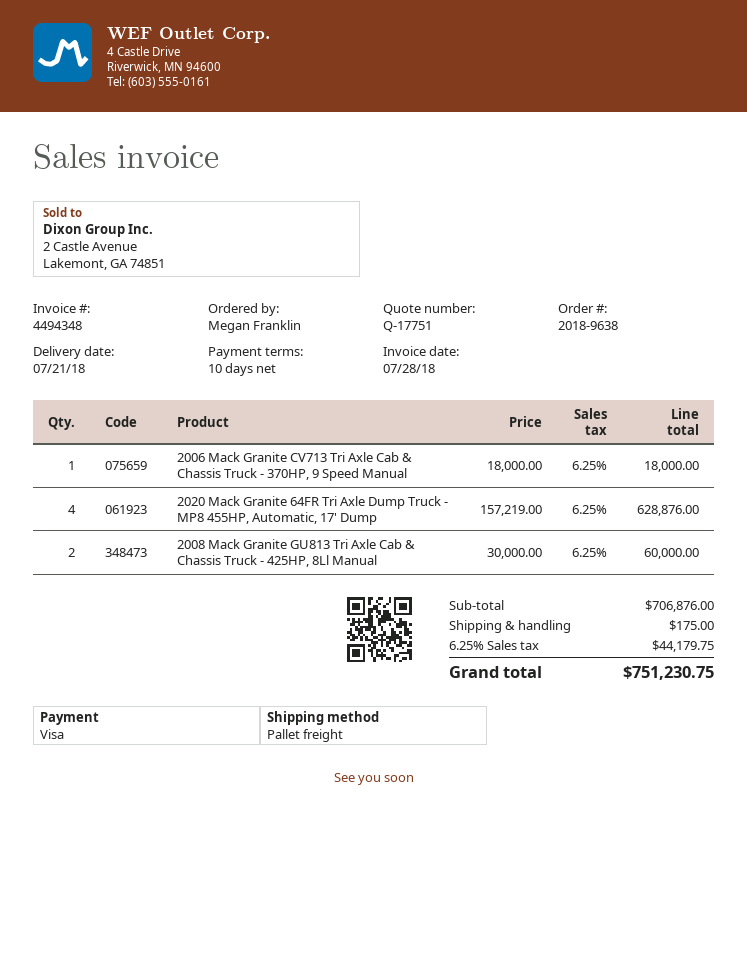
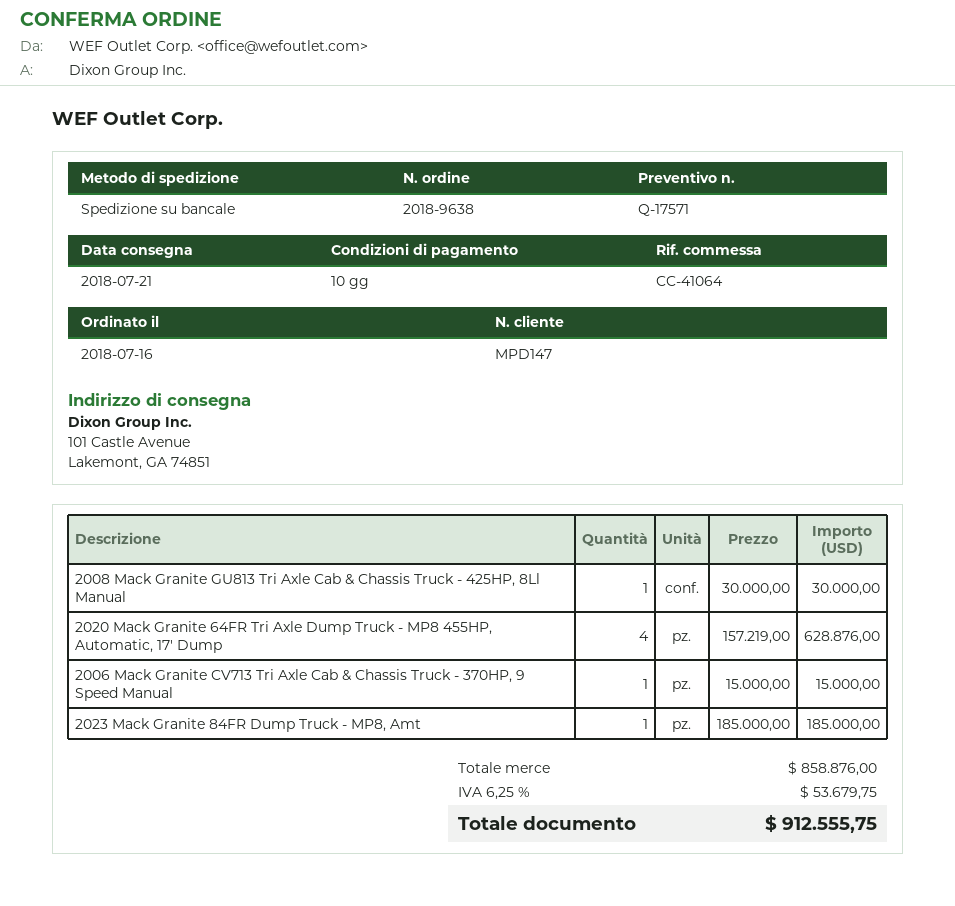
quote number: Q-17751 -> Q-17571
2006 Mack Granite CV713 Tri Axle Cab & Chassis Truck - 370HP, 9 Speed Manual: 1 x 18000.00 = 18000.00 -> 1 x 15000.00 = 15000.00
2008 Mack Granite GU813 Tri Axle Cab & Chassis Truck - 425HP, 8Ll Manual: 2 x 30000.00 = 60000.00 -> 1 x 30000.00 = 30000.00
2023 Mack Granite 84FR Dump Truck - MP8, Amt: none -> 1 x 185000.00 = 185000.00
subtotal: 706876.00 -> 858876.00
shipping: 175.00 -> none
tax: 6.25% = 44179.75 -> 6.25% = 53679.75
total: 751230.75 -> 912555.75

